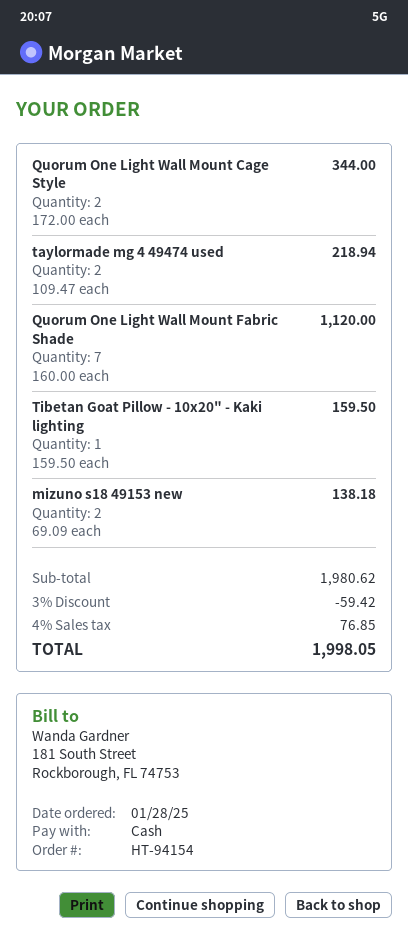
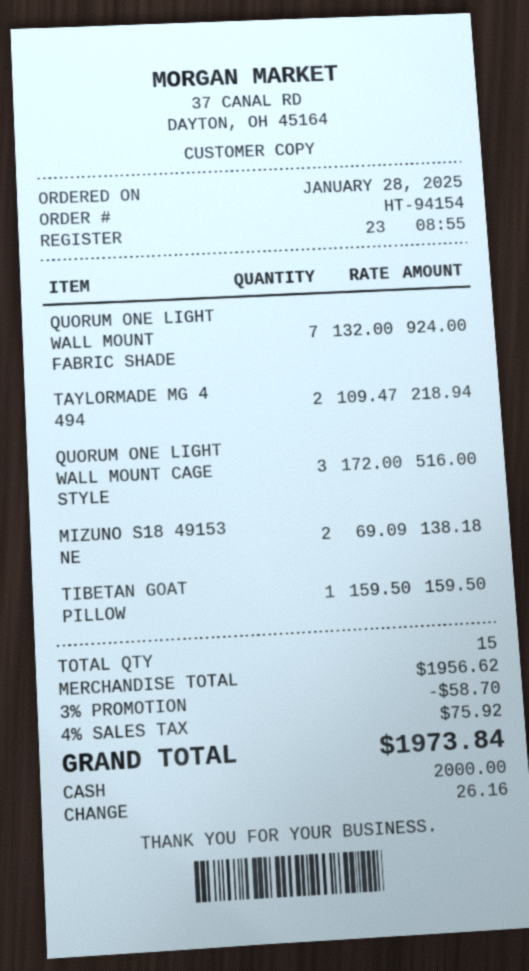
Quorum One Light Wall Mount Cage Style: 2 x 172.00 = 344.00 -> 3 x 172.00 = 516.00
Quorum One Light Wall Mount Fabric Shade: 7 x 160.00 = 1120.00 -> 7 x 132.00 = 924.00
subtotal: 1980.62 -> 1956.62
discount: 3% = 59.42 -> 3% = 58.70
tax: 4% = 76.85 -> 4% = 75.92
total: 1998.05 -> 1973.84

